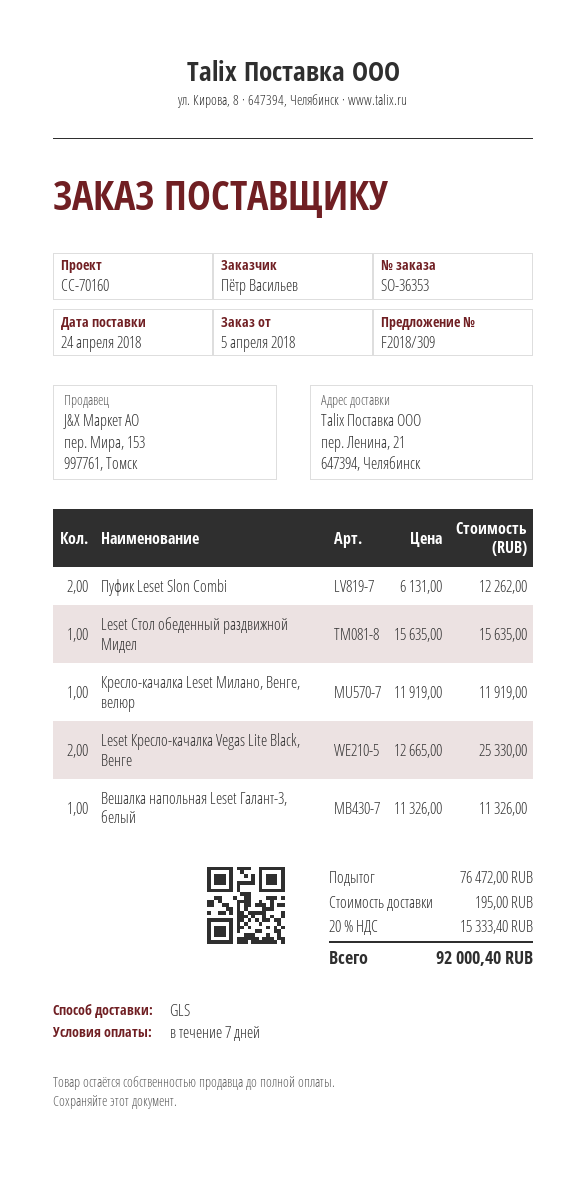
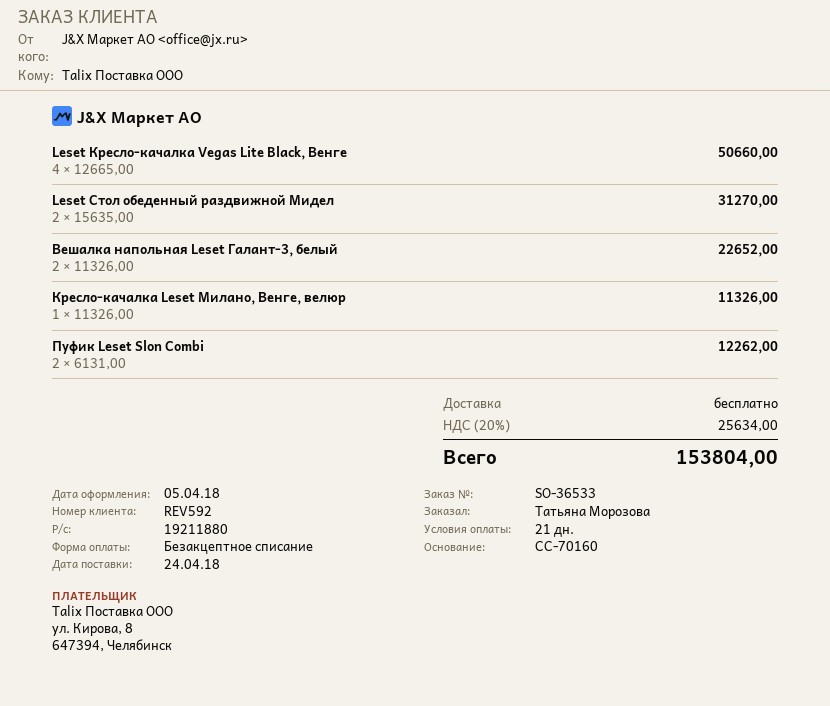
order number: SO-36353 -> SO-36533
payment terms: 7 days -> 21 days
ordered by: Пётр Васильев -> Татьяна Морозова
Leset Стол обеденный раздвижной Мидел: 1 x 15635.00 = 15635.00 -> 2 x 15635.00 = 31270.00
Кресло-качалка Leset Милано, Венге, велюр: 1 x 11919.00 = 11919.00 -> 1 x 11326.00 = 11326.00
Leset Кресло-качалка Vegas Lite Black, Венге: 2 x 12665.00 = 25330.00 -> 4 x 12665.00 = 50660.00
Вешалка напольная Leset Галант-3, белый: 1 x 11326.00 = 11326.00 -> 2 x 11326.00 = 22652.00
shipping: 195.00 -> 0.00
tax: 20% = 15333.40 -> 20% = 25634.00
total: 92000.40 -> 153804.00

